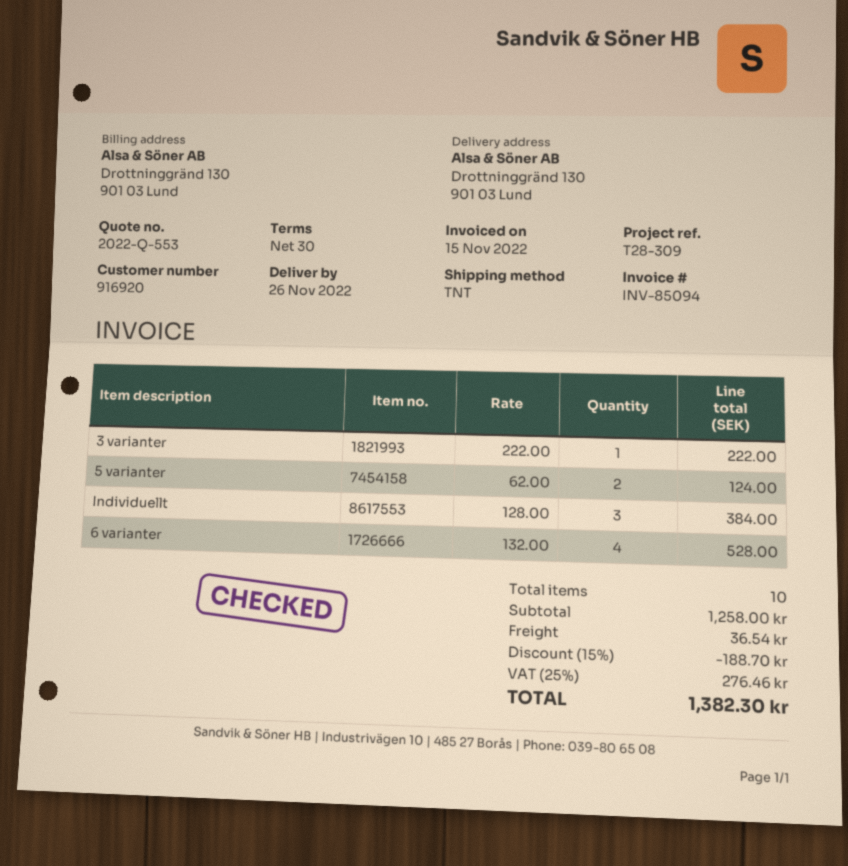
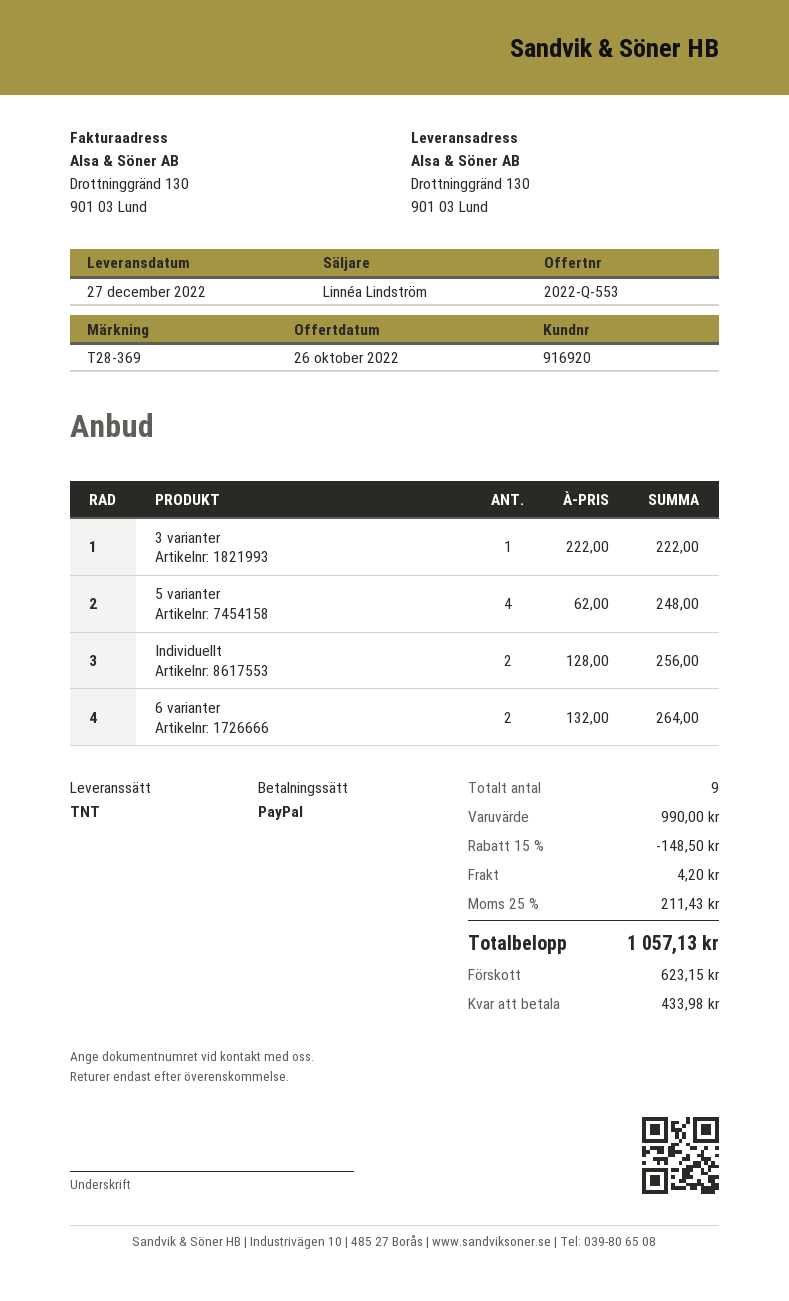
delivery date: 2022-11-26 -> 2022-12-27
reference: T28-309 -> T28-369
5 varianter: 2 x 62.00 = 124.00 -> 4 x 62.00 = 248.00
Individuellt: 3 x 128.00 = 384.00 -> 2 x 128.00 = 256.00
6 varianter: 4 x 132.00 = 528.00 -> 2 x 132.00 = 264.00
total quantity: 10 -> 9
subtotal: 1258.00 -> 990.00
discount: 15% = 188.70 -> 15% = 148.50
shipping: 36.54 -> 4.20
tax: 25% = 276.46 -> 25% = 211.43
total: 1382.30 -> 1057.13

